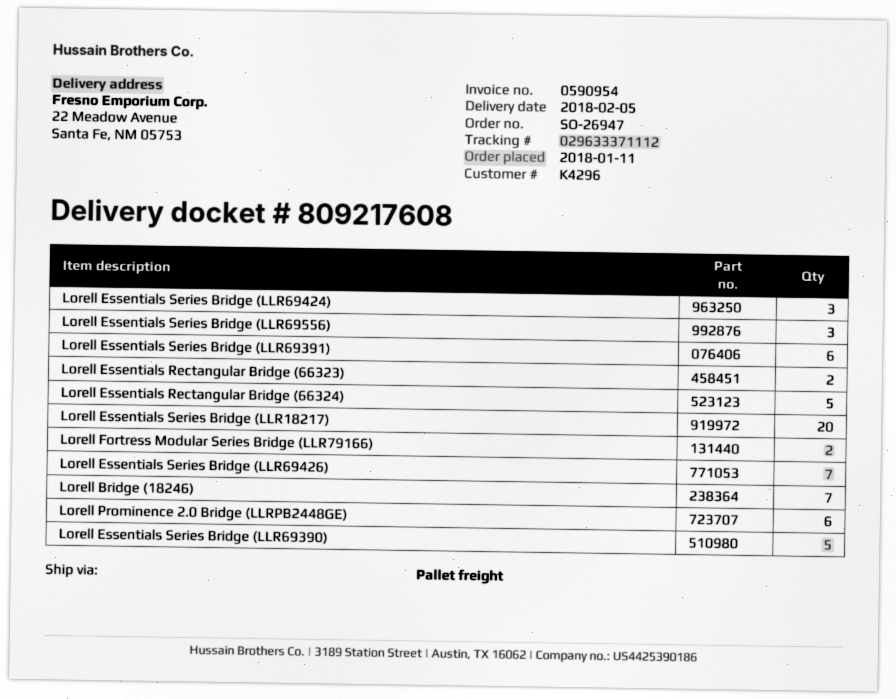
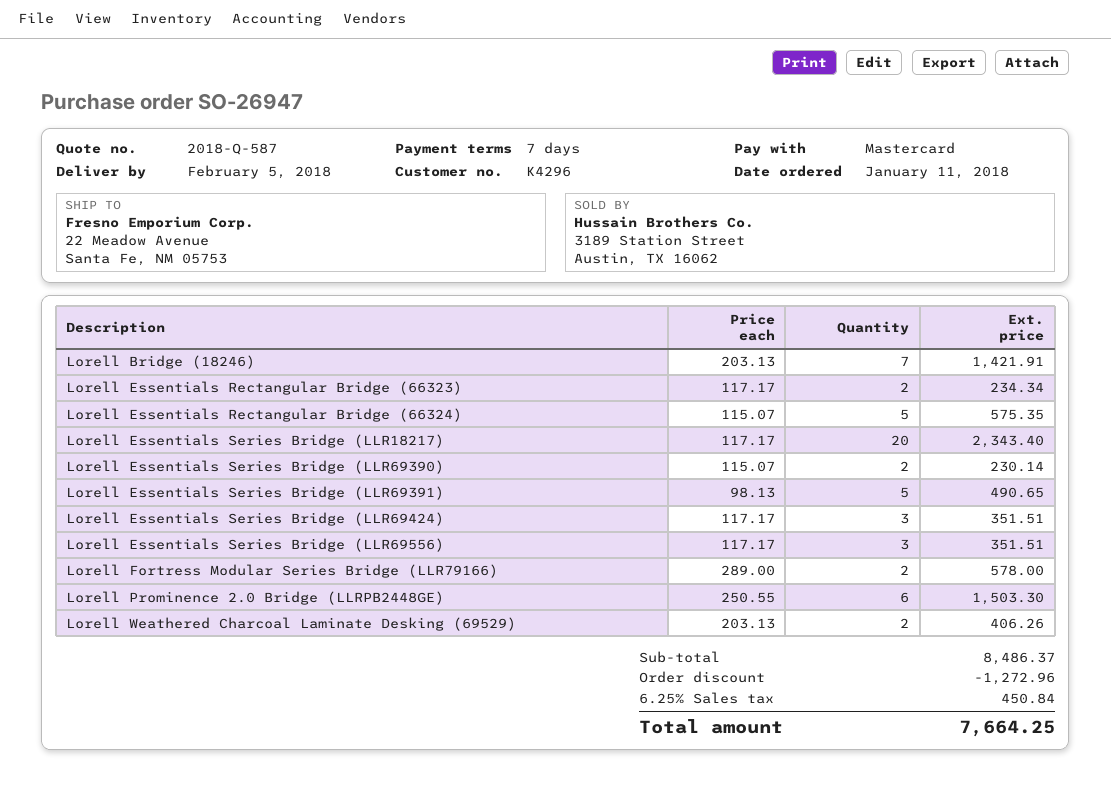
Lorell Essentials Series Bridge (LLR69391): 6 -> 5
Lorell Essentials Series Bridge (LLR69426): 7 -> none
Lorell Essentials Series Bridge (LLR69390): 5 -> 2
Lorell Weathered Charcoal Laminate Desking (69529): none -> 2

